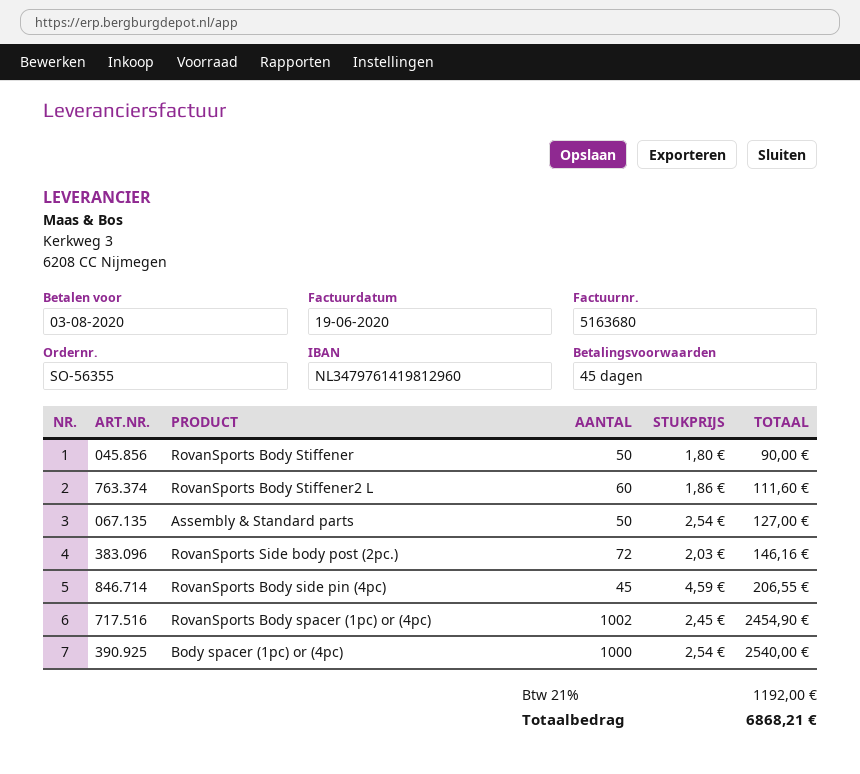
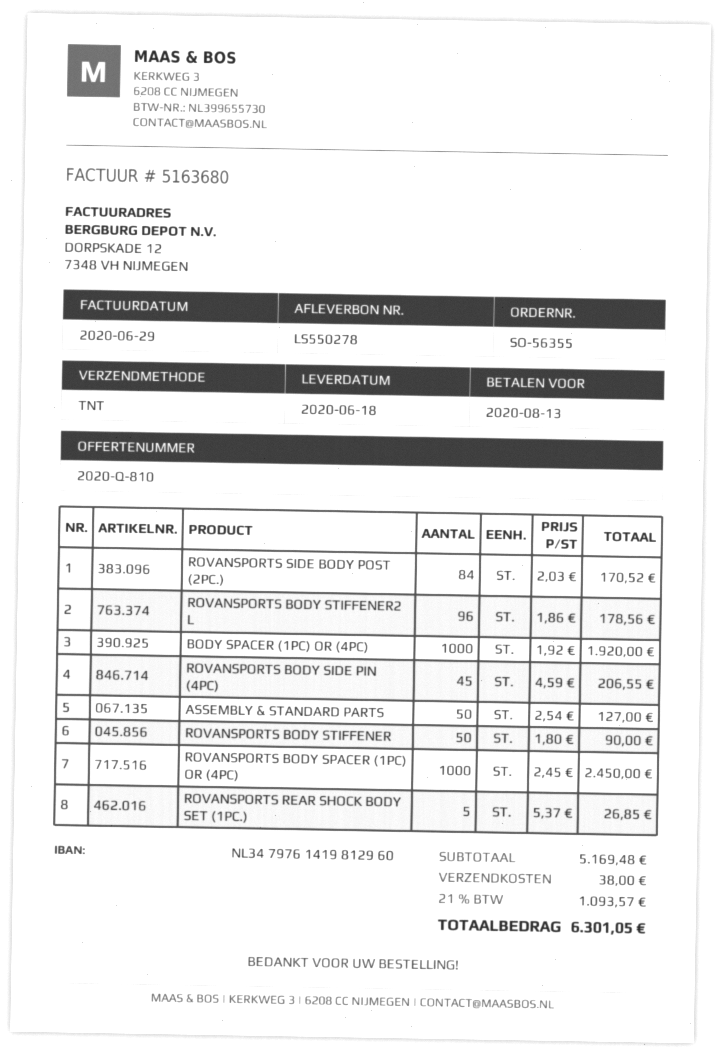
invoice date: 2020-06-19 -> 2020-06-29
due date: 2020-08-03 -> 2020-08-13
RovanSports Body Stiffener2 L: 60 x 1.86 = 111.60 -> 96 x 1.86 = 178.56
RovanSports Side body post (2pc.): 72 x 2.03 = 146.16 -> 84 x 2.03 = 170.52
RovanSports Body spacer (1pc) or (4pc): 1002 x 2.45 = 2454.90 -> 1000 x 2.45 = 2450.00
Body spacer (1pc) or (4pc): 1000 x 2.54 = 2540.00 -> 1000 x 1.92 = 1920.00
ROVANSPORTS REAR SHOCK BODY SET (1PC.): none -> 5 x 5.37 = 26.85
shipping: none -> 38.00
tax: 21% = 1192.00 -> 21% = 1093.57
total: 6868.21 -> 6301.05

